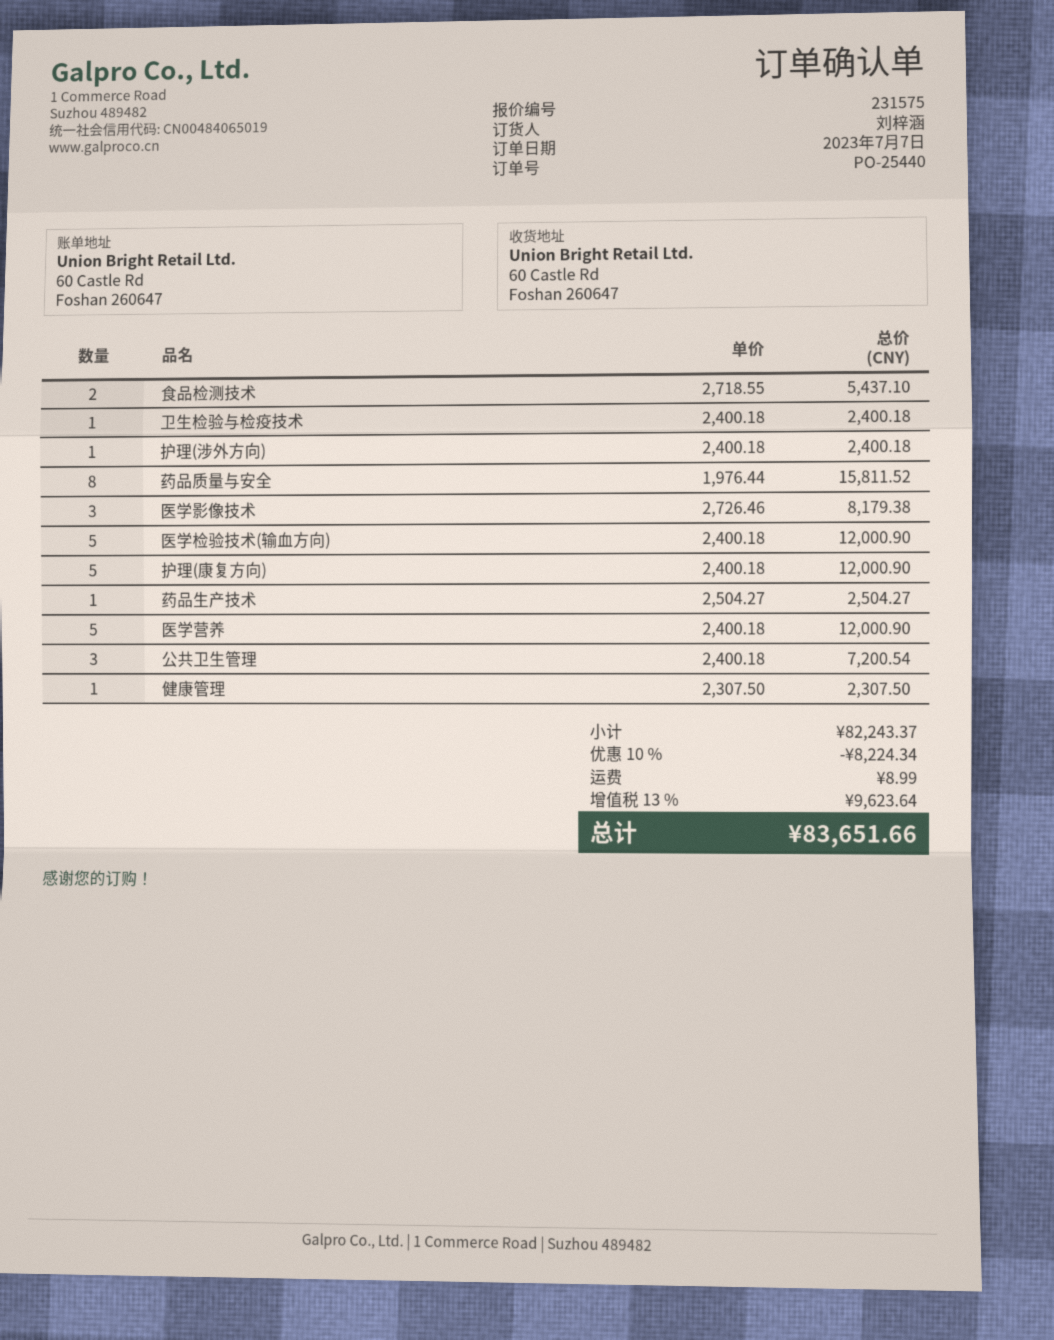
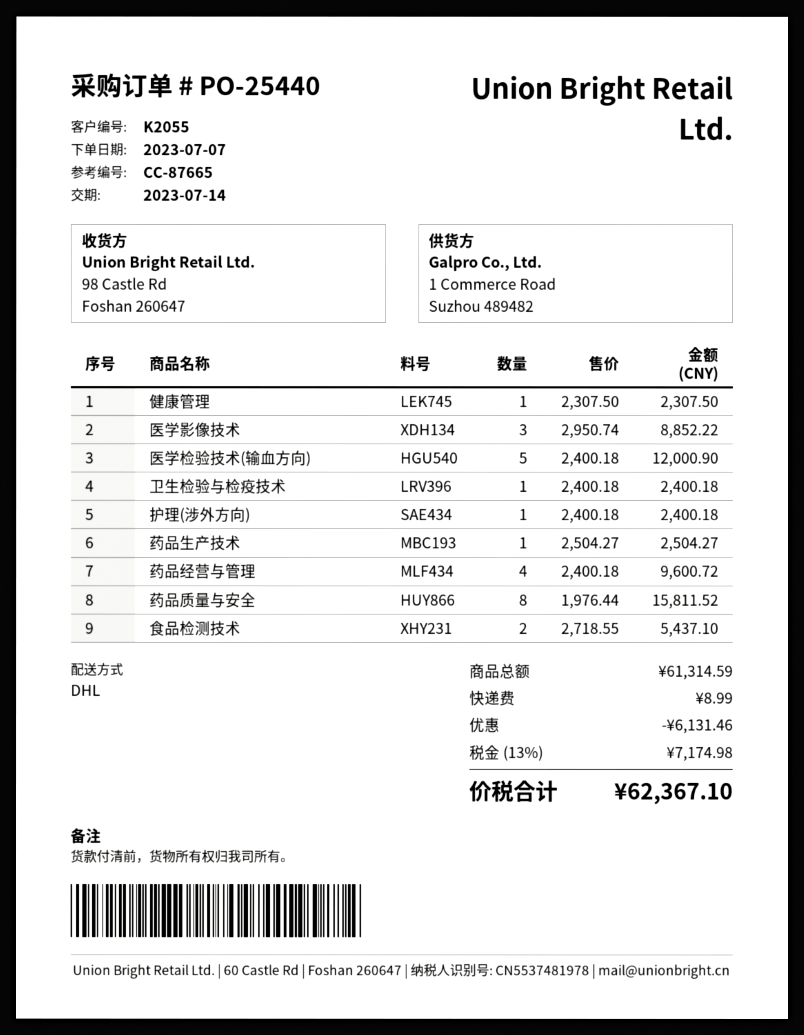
ship to: 60 Castle Rd, Foshan 260647 -> 98 Castle Rd, Foshan 260647
医学影像技术: 3 x 2726.46 = 8179.38 -> 3 x 2950.74 = 8852.22
护理(康复方向): 5 x 2400.18 = 12000.90 -> none
医学营养: 5 x 2400.18 = 12000.90 -> none
公共卫生管理: 3 x 2400.18 = 7200.54 -> none
药品经营与管理: none -> 4 x 2400.18 = 9600.72
subtotal: 82243.37 -> 61314.59
discount: 8224.34 -> 6131.46
tax: 13% = 9623.64 -> 13% = 7174.98
total: 83651.66 -> 62367.10

